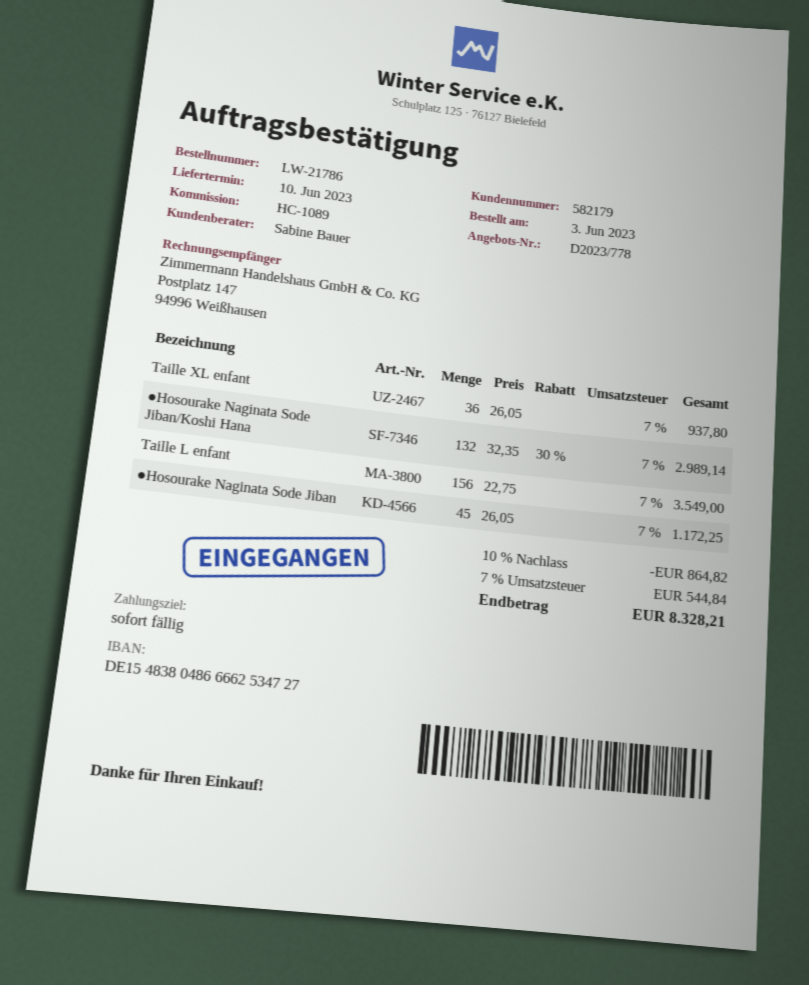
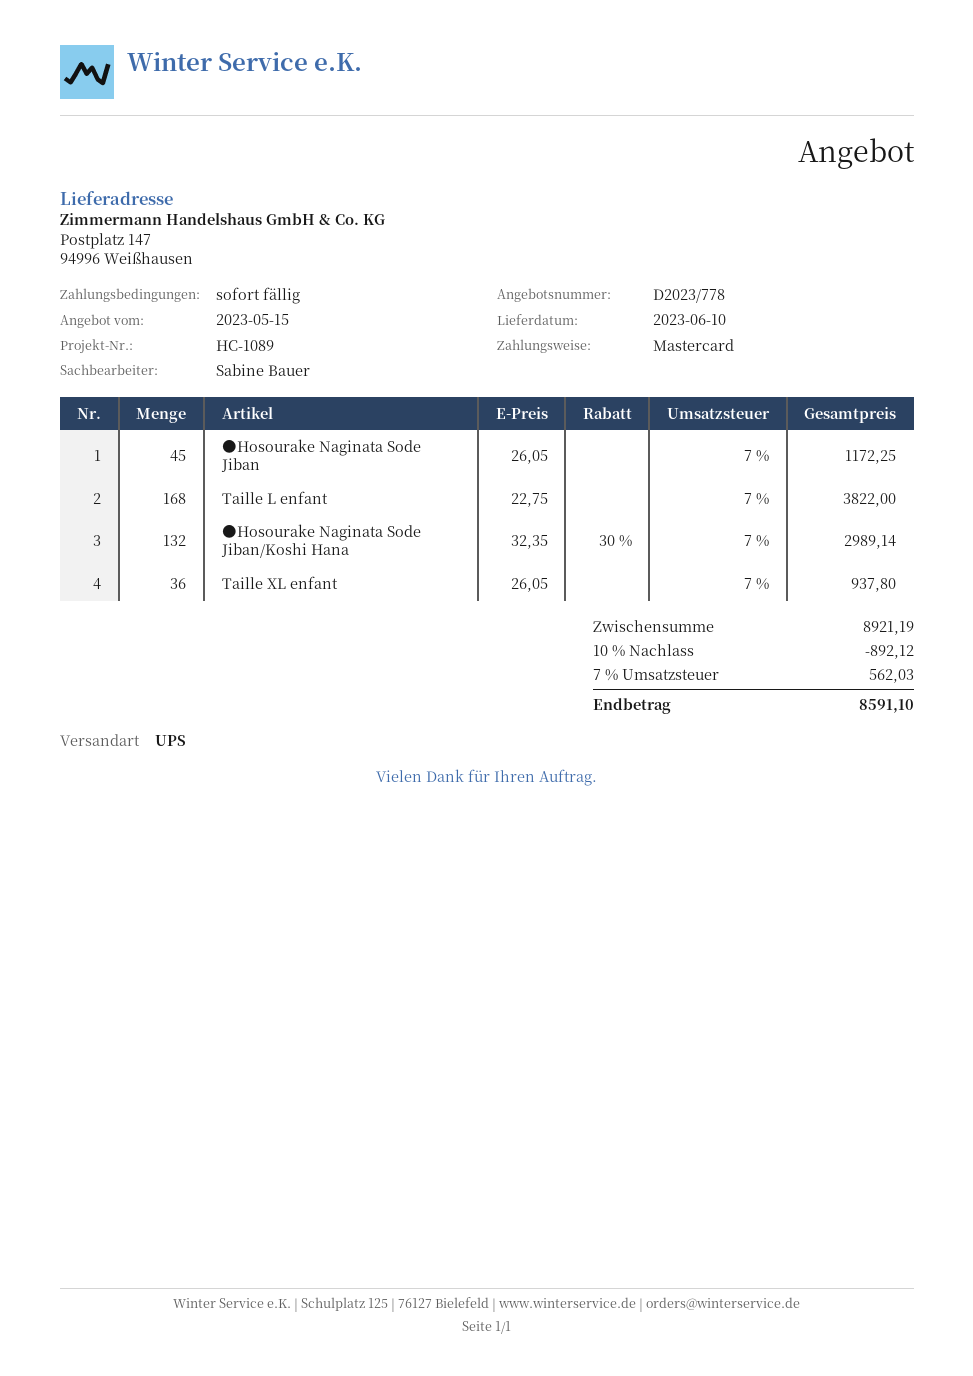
Taille L enfant: 156 x 22.75 = 3549.00 -> 168 x 22.75 = 3822.00
discount: 10% = 864.82 -> 10% = 892.12
tax: 7% = 544.84 -> 7% = 562.03
total: 8328.21 -> 8591.10

